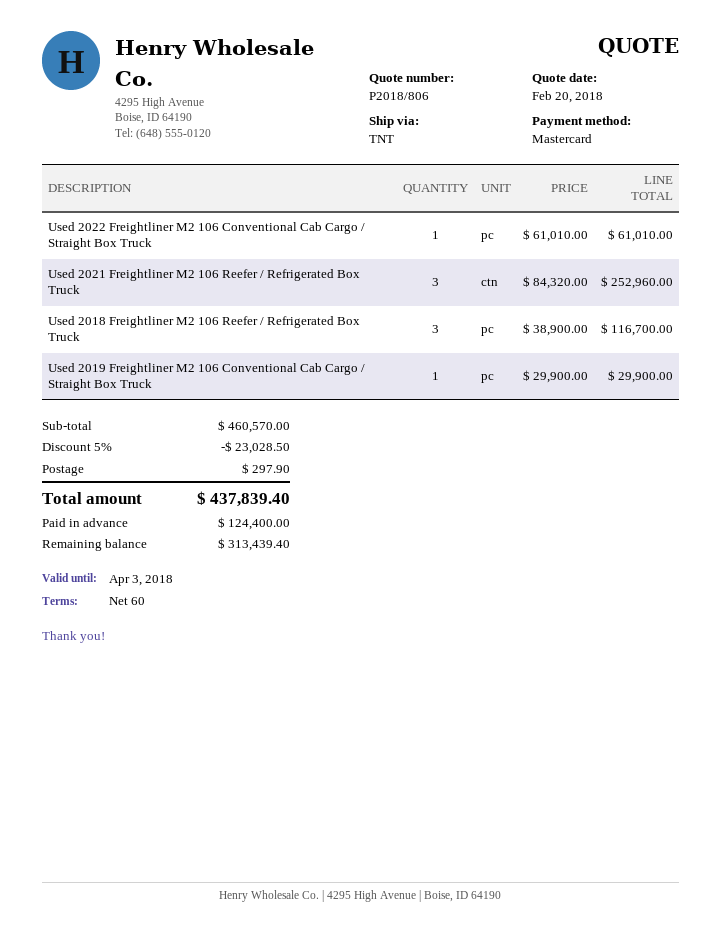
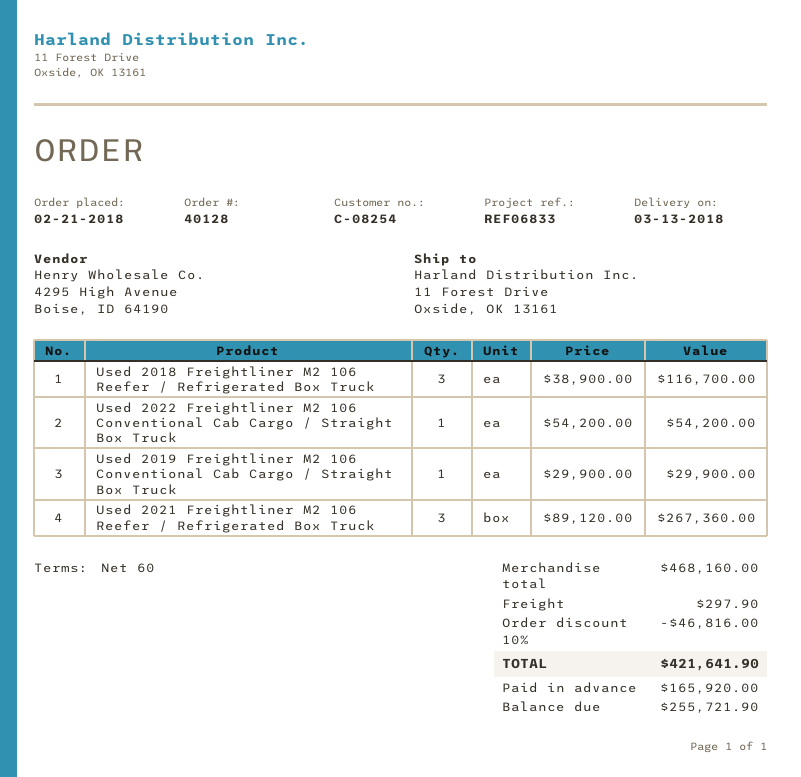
Used 2022 Freightliner M2 106 Conventional Cab Cargo / Straight Box Truck: 1 x 61010.00 = 61010.00 -> 1 x 54200.00 = 54200.00
Used 2021 Freightliner M2 106 Reefer / Refrigerated Box Truck: 3 x 84320.00 = 252960.00 -> 3 x 89120.00 = 267360.00
subtotal: 460570.00 -> 468160.00
discount: 5% = 23028.50 -> 10% = 46816.00
total: 437839.40 -> 421641.90
deposit: 124400.00 -> 165920.00
balance: 313439.40 -> 255721.90

